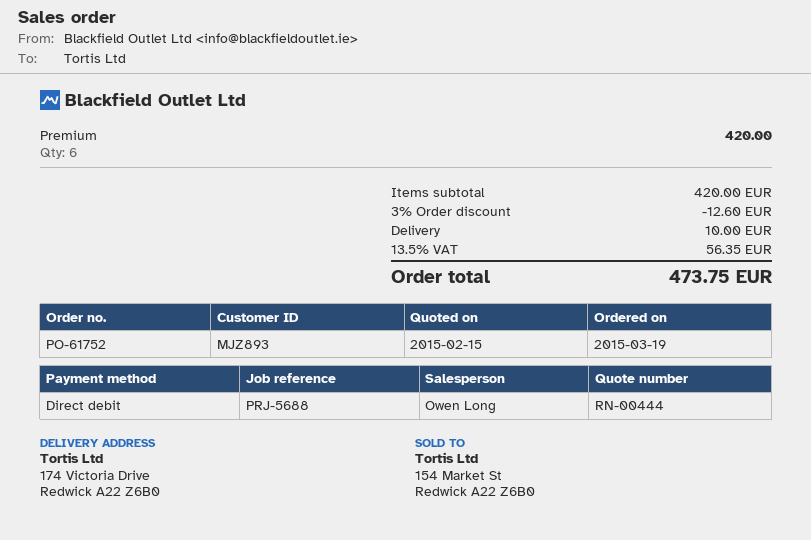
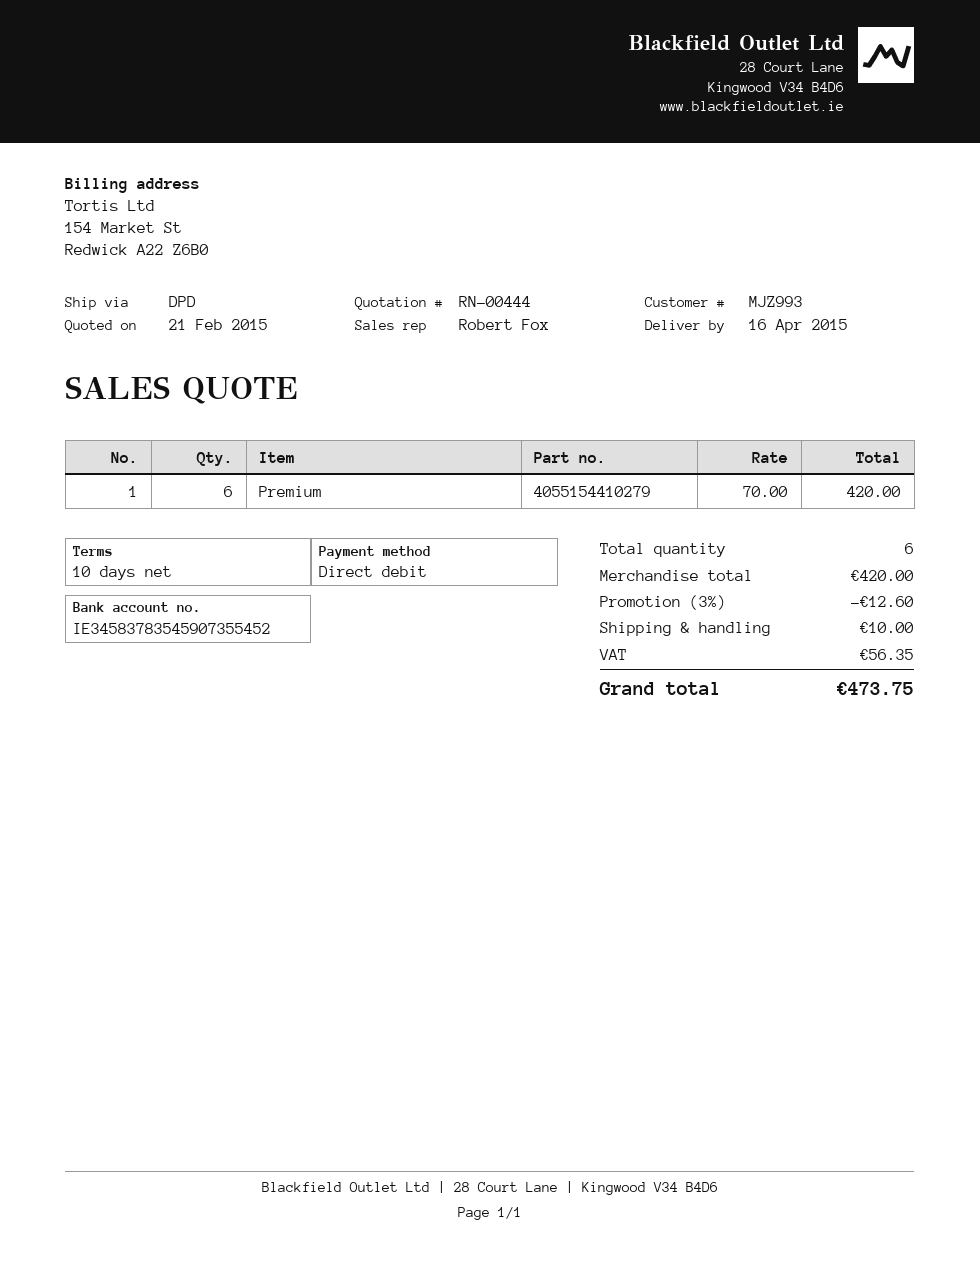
quote date: 2015-02-15 -> 2015-02-21
customer number: MJZ893 -> MJZ993
sales rep: Owen Long -> Robert Fox

